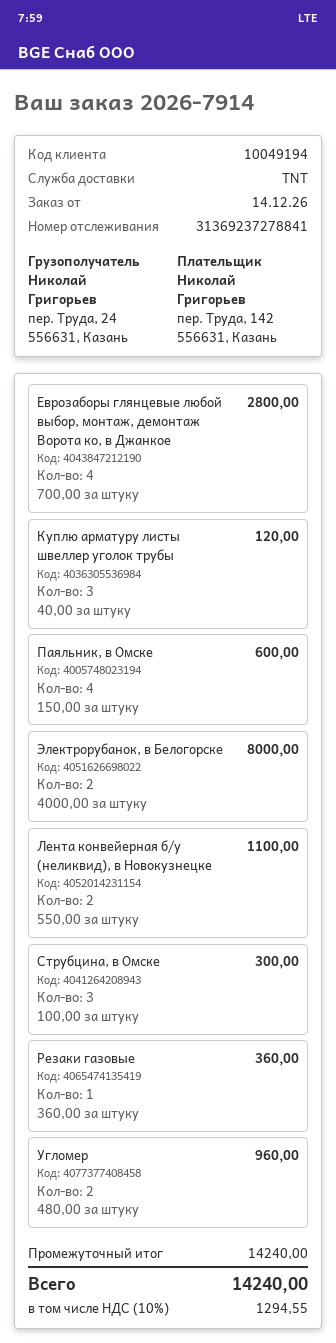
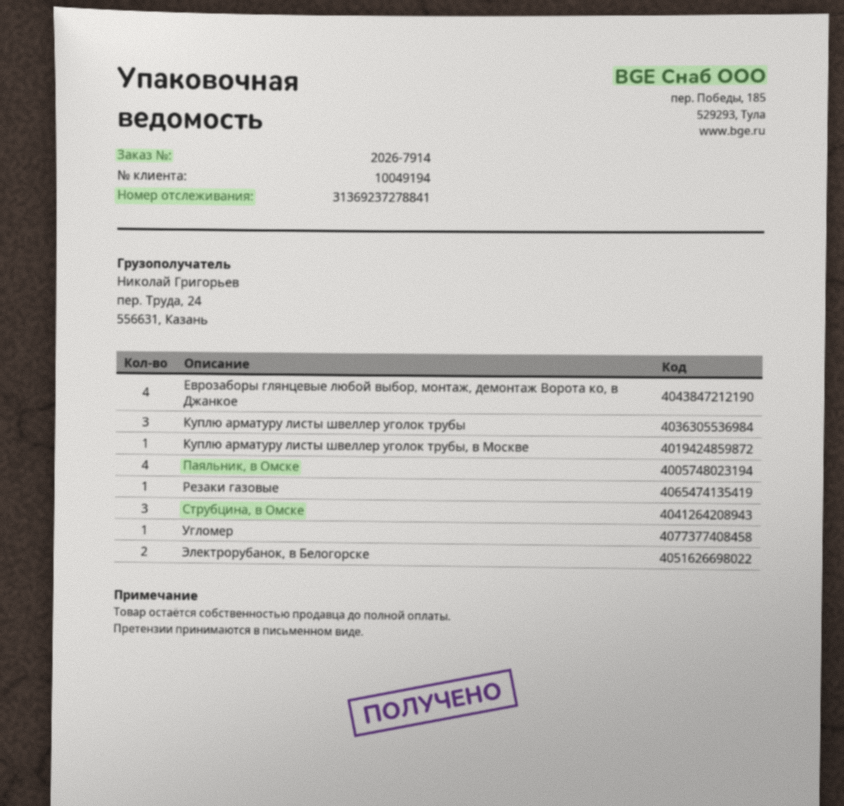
Лента конвейерная б/у (неликвид), в Новокузнецке: 2 -> none
Угломер: 2 -> 1
Куплю арматуру листы швеллер уголок трубы, в Москве: none -> 1

